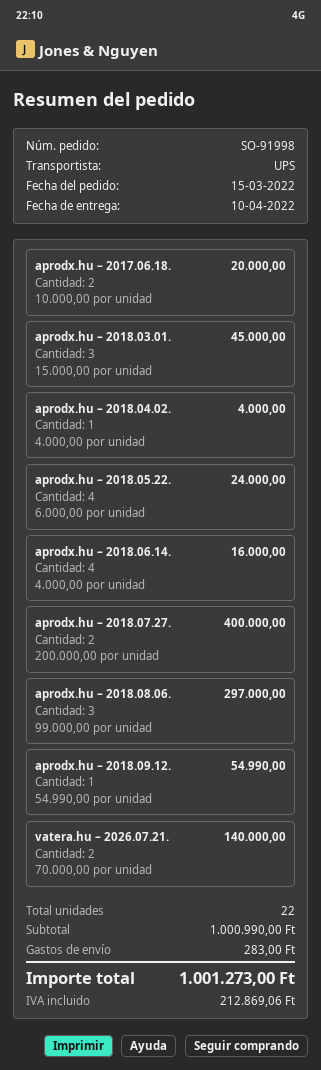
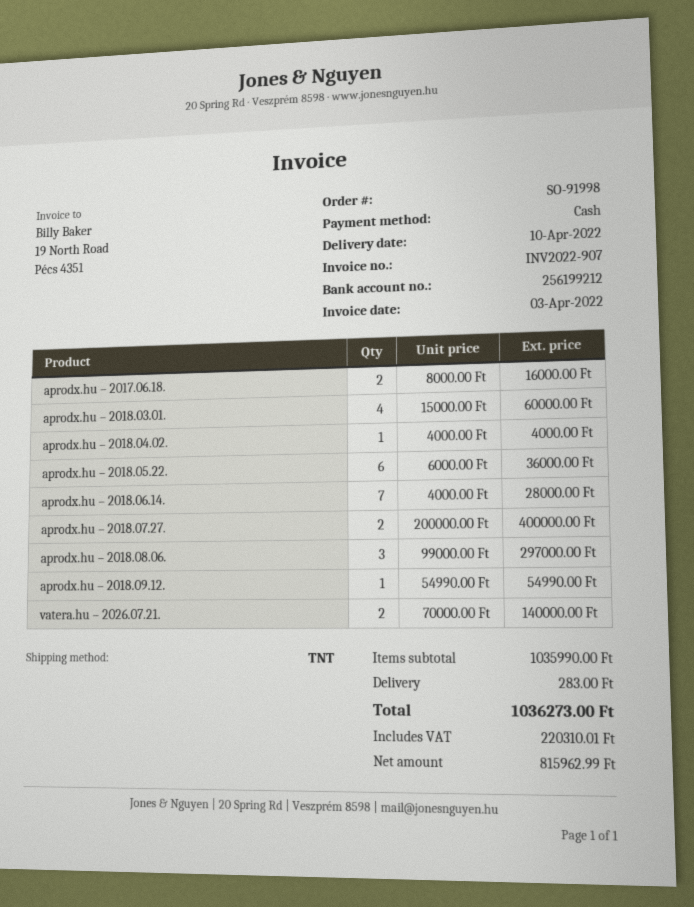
shipping method: UPS -> TNT
aprodx.hu – 2017.06.18.: 2 x 10000.00 = 20000.00 -> 2 x 8000.00 = 16000.00
aprodx.hu – 2018.03.01.: 3 x 15000.00 = 45000.00 -> 4 x 15000.00 = 60000.00
aprodx.hu – 2018.05.22.: 4 x 6000.00 = 24000.00 -> 6 x 6000.00 = 36000.00
aprodx.hu – 2018.06.14.: 4 x 4000.00 = 16000.00 -> 7 x 4000.00 = 28000.00
subtotal: 1000990.00 -> 1035990.00
tax: 212869.06 -> 220310.01
total: 1001273.00 -> 1036273.00

